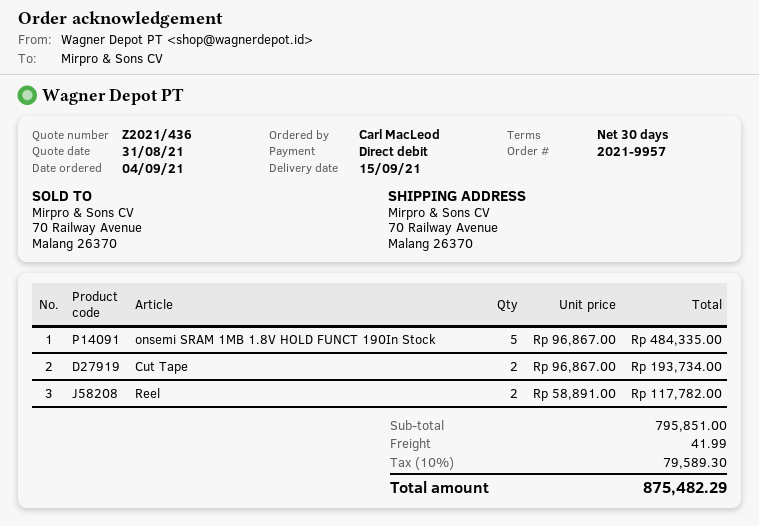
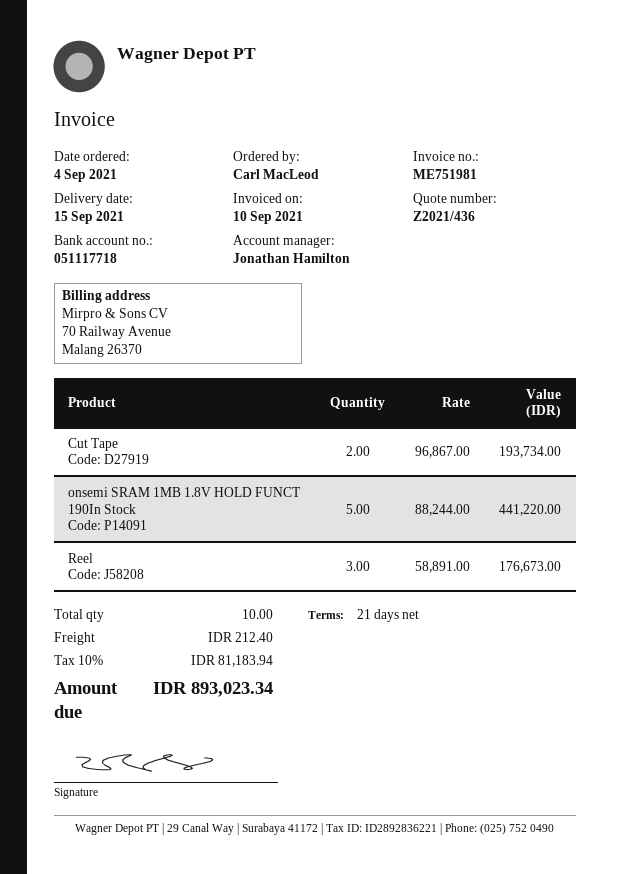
payment terms: 30 days -> 21 days
onsemi SRAM 1MB 1.8V HOLD FUNCT 190In Stock: 5 x 96867.00 = 484335.00 -> 5 x 88244.00 = 441220.00
Reel: 2 x 58891.00 = 117782.00 -> 3 x 58891.00 = 176673.00
shipping: 41.99 -> 212.40
tax: 10% = 79589.30 -> 10% = 81183.94
total: 875482.29 -> 893023.34

